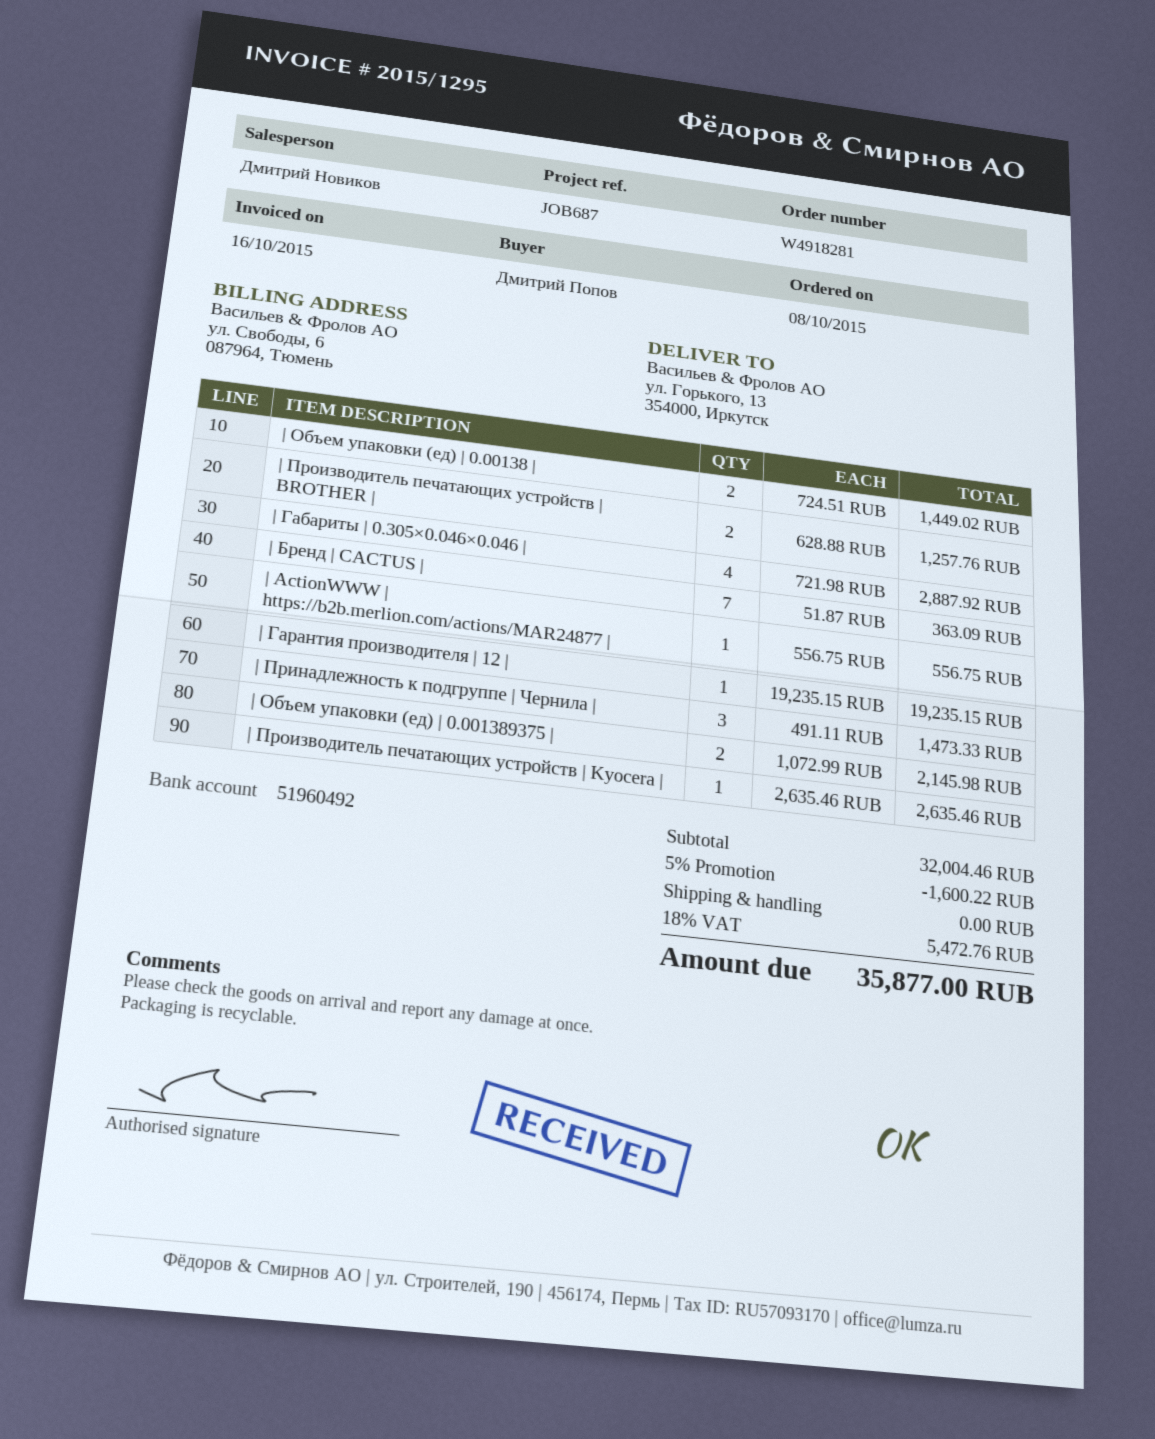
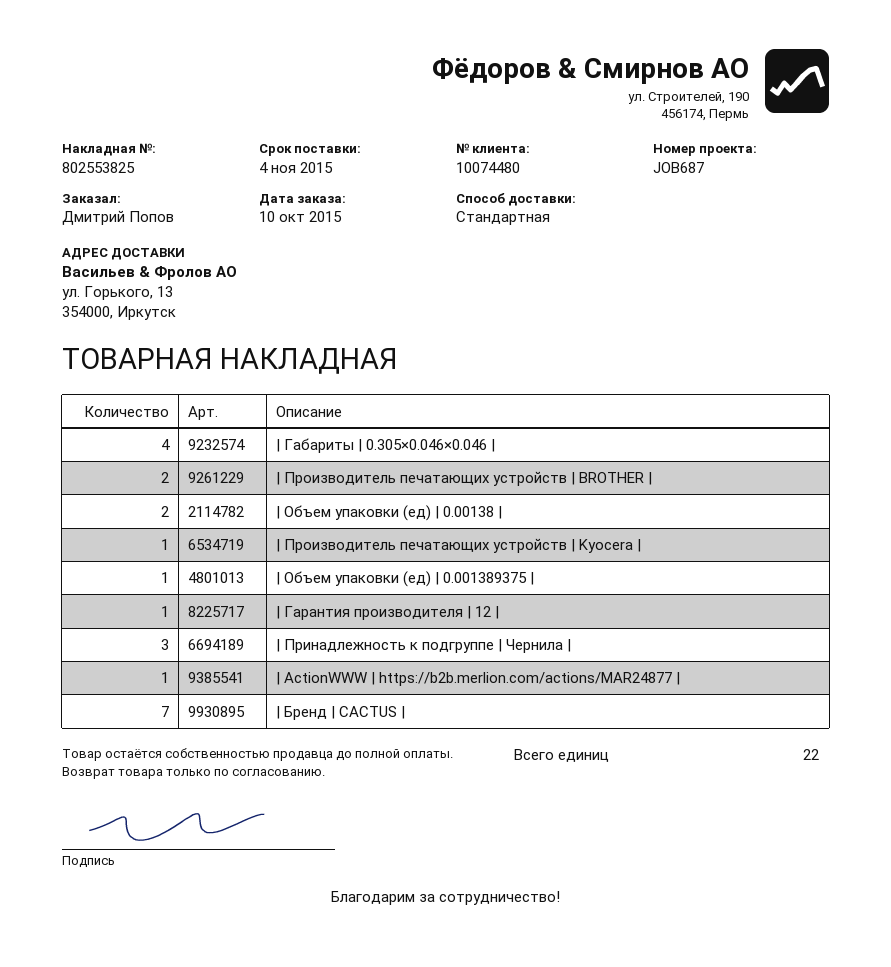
order date: 2015-10-08 -> 2015-10-10
| Объем упаковки (ед) | 0.001389375 |: 2 -> 1

